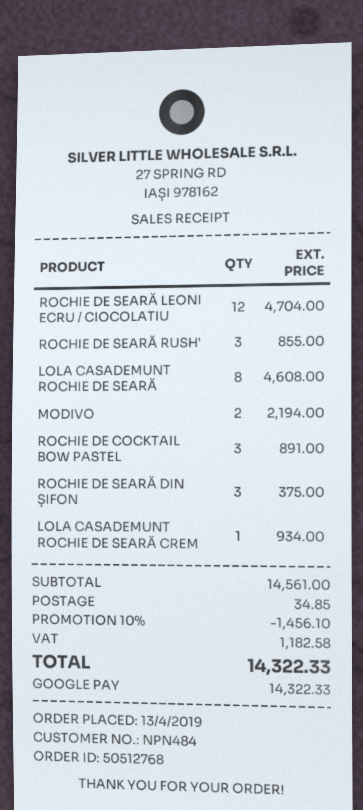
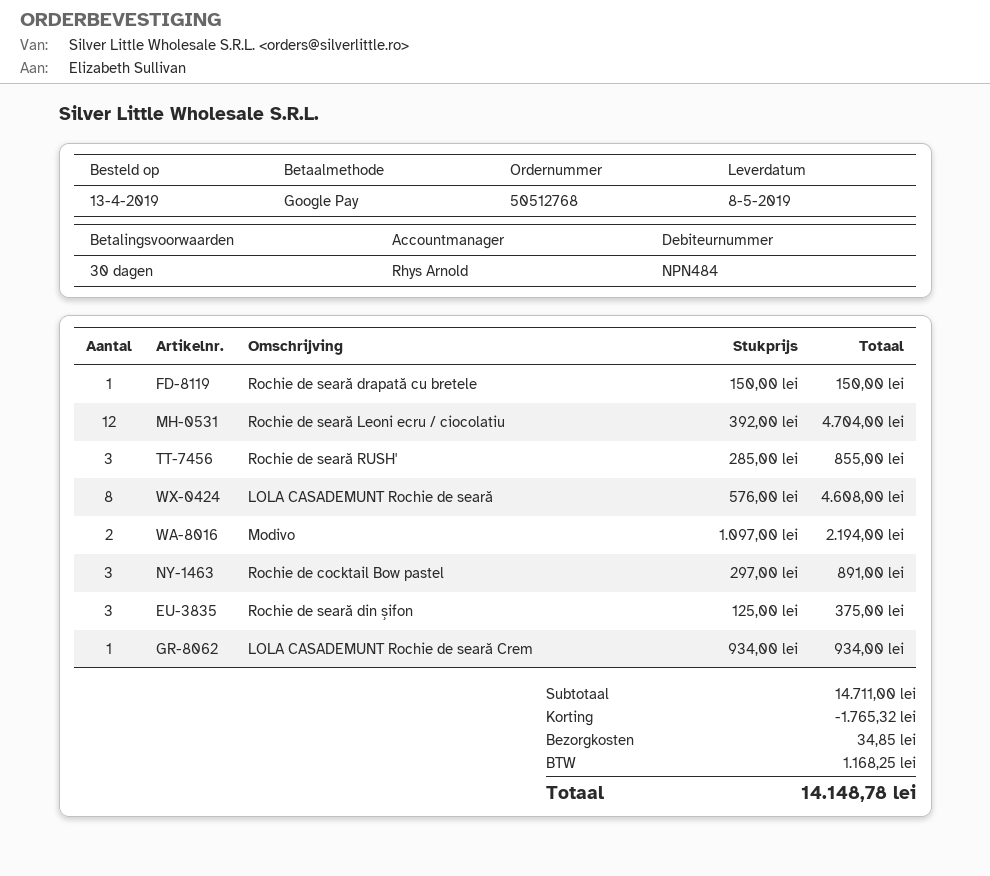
Rochie de seară drapată cu bretele: none -> 1 for 150.00
subtotal: 14561.00 -> 14711.00
discount: 1456.10 -> 1765.32
tax: 1182.58 -> 1168.25
total: 14322.33 -> 14148.78

